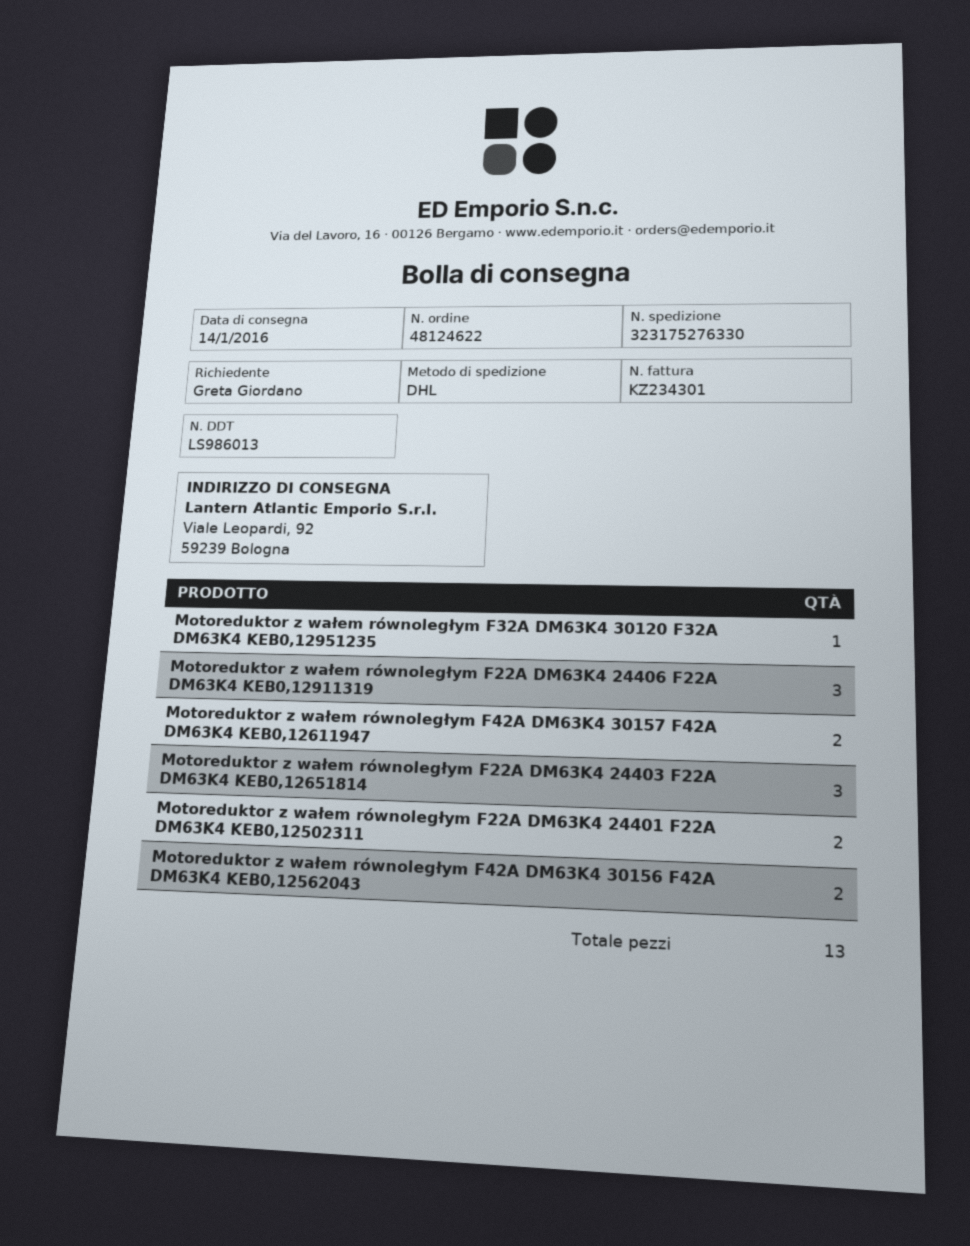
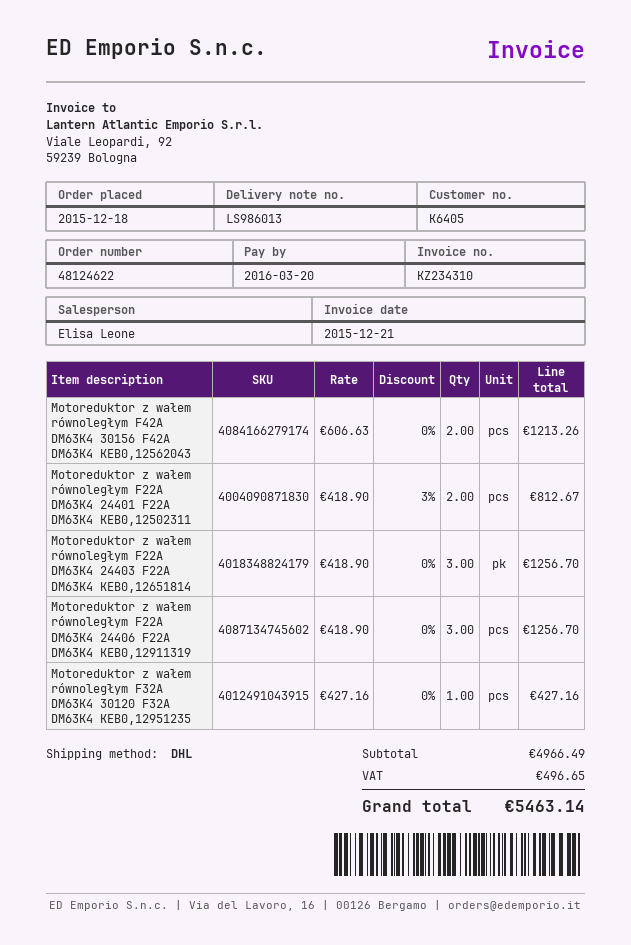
invoice number: KZ234301 -> KZ234310
Motoreduktor z wałem równoległym F42A DM63K4 30157 F42A DM63K4 KEB0,12611947: 2 -> none

